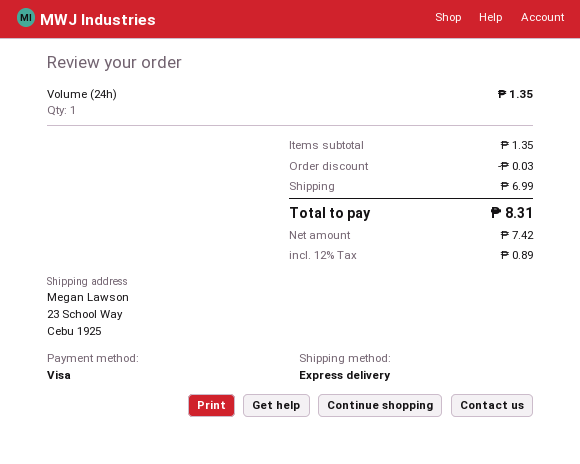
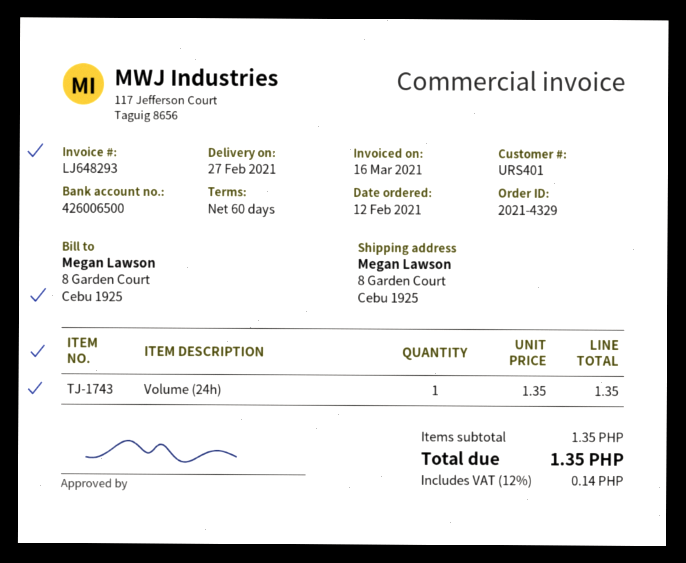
ship to: 23 School Way, Cebu 1925 -> 8 Garden Court, Cebu 1925
discount: 0.03 -> none
shipping: 6.99 -> none
tax: 12% = 0.89 -> 12% = 0.14
total: 8.31 -> 1.35

